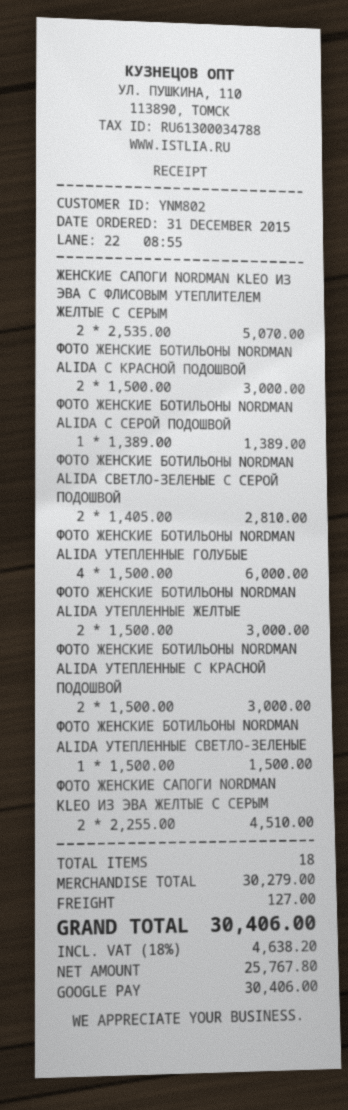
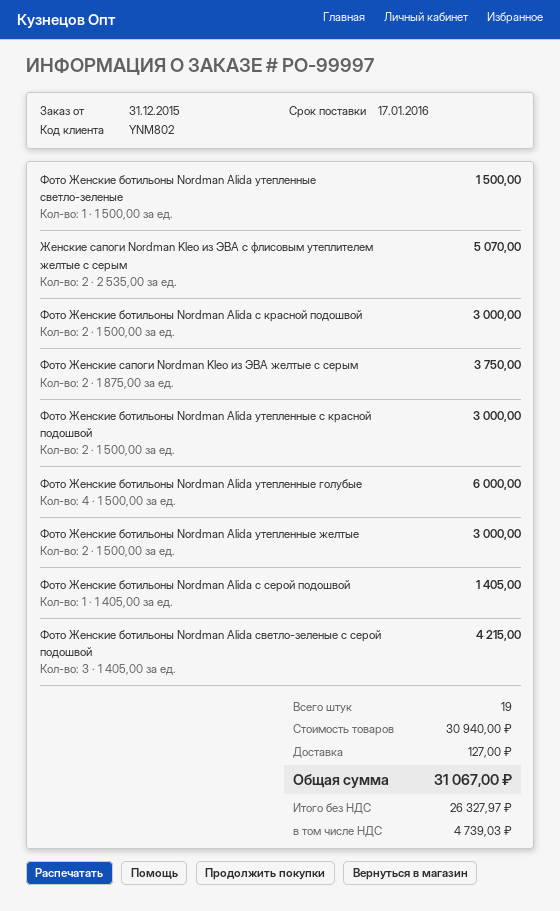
ФОТО ЖЕНСКИЕ БОТИЛЬОНЫ NORDMAN ALIDA С СЕРОЙ ПОДОШВОЙ: 1 x 1389.00 = 1389.00 -> 1 x 1405.00 = 1405.00
ФОТО ЖЕНСКИЕ БОТИЛЬОНЫ NORDMAN ALIDA СВЕТЛО-ЗЕЛЕНЫЕ С СЕРОЙ ПОДОШВОЙ: 2 x 1405.00 = 2810.00 -> 3 x 1405.00 = 4215.00
ФОТО ЖЕНСКИЕ САПОГИ NORDMAN KLEO ИЗ ЭВА ЖЕЛТЫЕ С СЕРЫМ: 2 x 2255.00 = 4510.00 -> 2 x 1875.00 = 3750.00
total quantity: 18 -> 19
subtotal: 30279.00 -> 30940.00
net: 25767.80 -> 26327.97
tax: 4638.20 -> 4739.03
total: 30406.00 -> 31067.00

